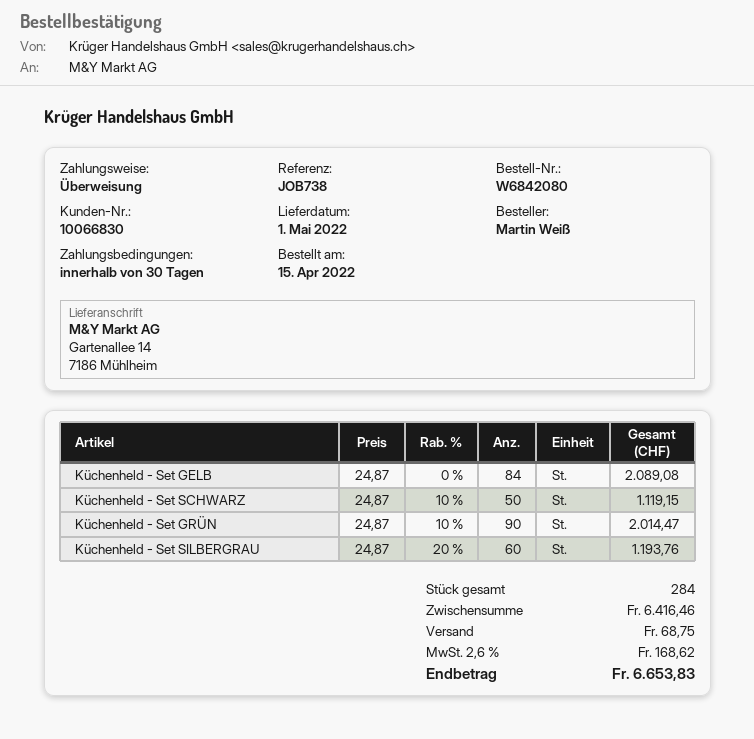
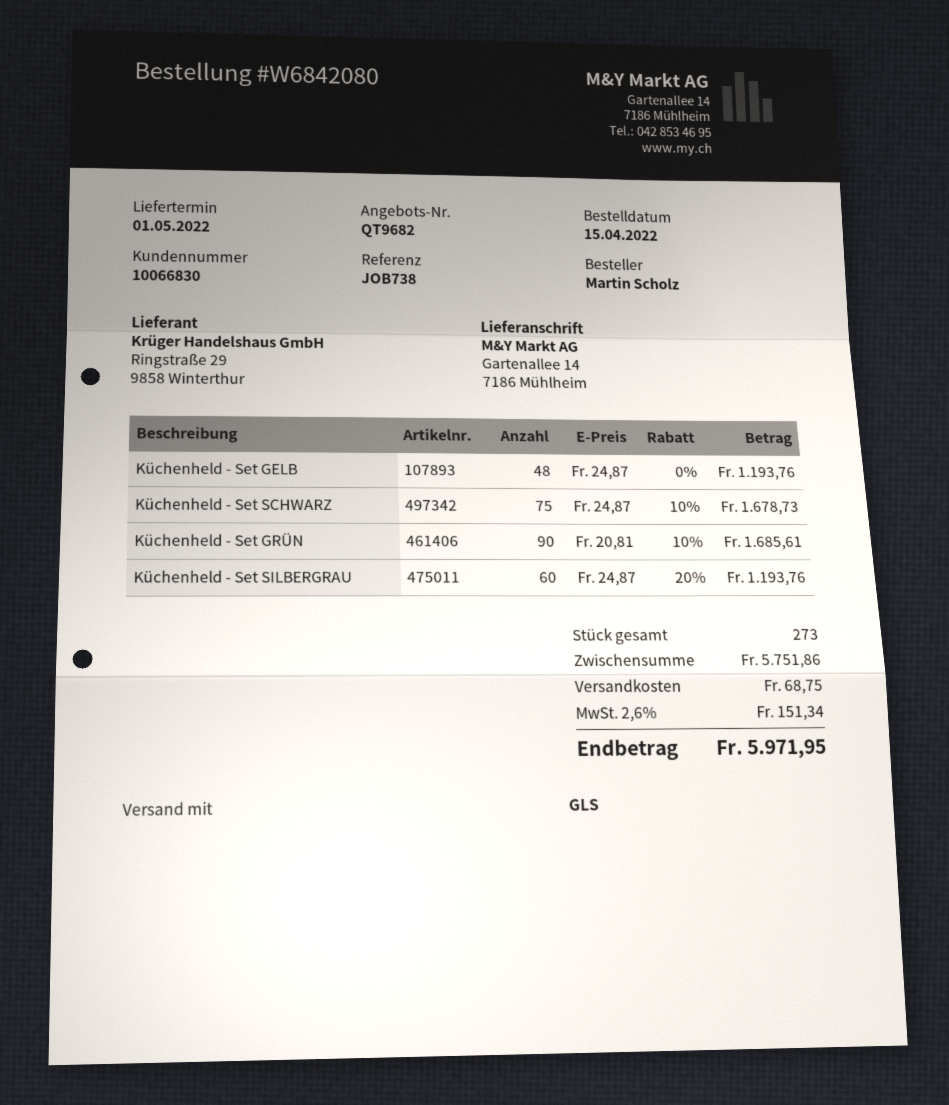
ordered by: Martin Weiß -> Martin Scholz
Küchenheld - Set GELB: 84 x 24.87 = 2089.08 -> 48 x 24.87 = 1193.76
Küchenheld - Set SCHWARZ: 50 x 24.87 - 10% = 1119.15 -> 75 x 24.87 - 10% = 1678.73
Küchenheld - Set GRÜN: 90 x 24.87 - 10% = 2014.47 -> 90 x 20.81 - 10% = 1685.61
total quantity: 284 -> 273
subtotal: 6416.46 -> 5751.86
tax: 2.6% = 168.62 -> 2.6% = 151.34
total: 6653.83 -> 5971.95

